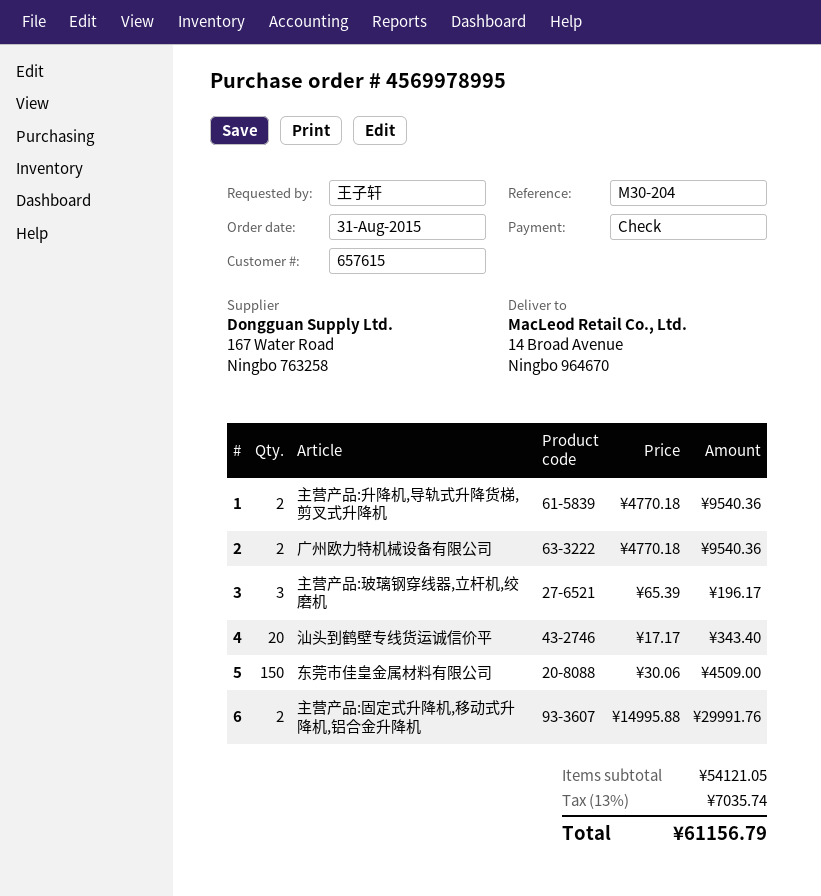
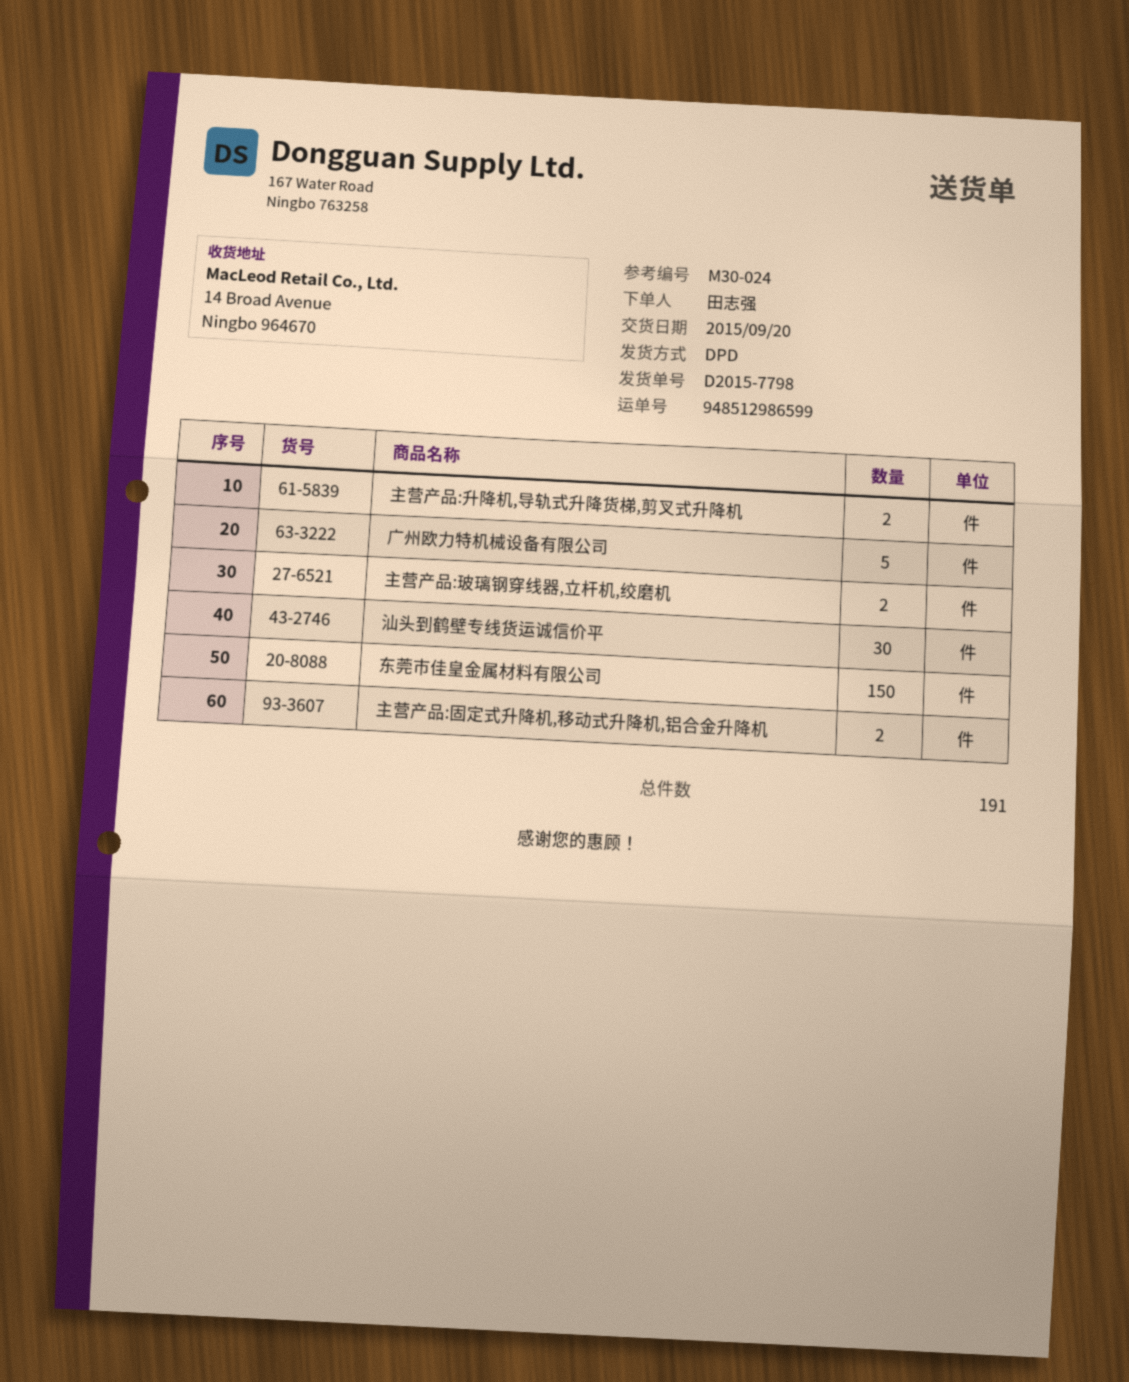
reference: M30-204 -> M30-024
ordered by: 王子轩 -> 田志强
广州欧力特机械设备有限公司: 2 -> 5
主营产品:玻璃钢穿线器,立杆机,绞磨机: 3 -> 2
汕头到鹤壁专线货运诚信价平: 20 -> 30

